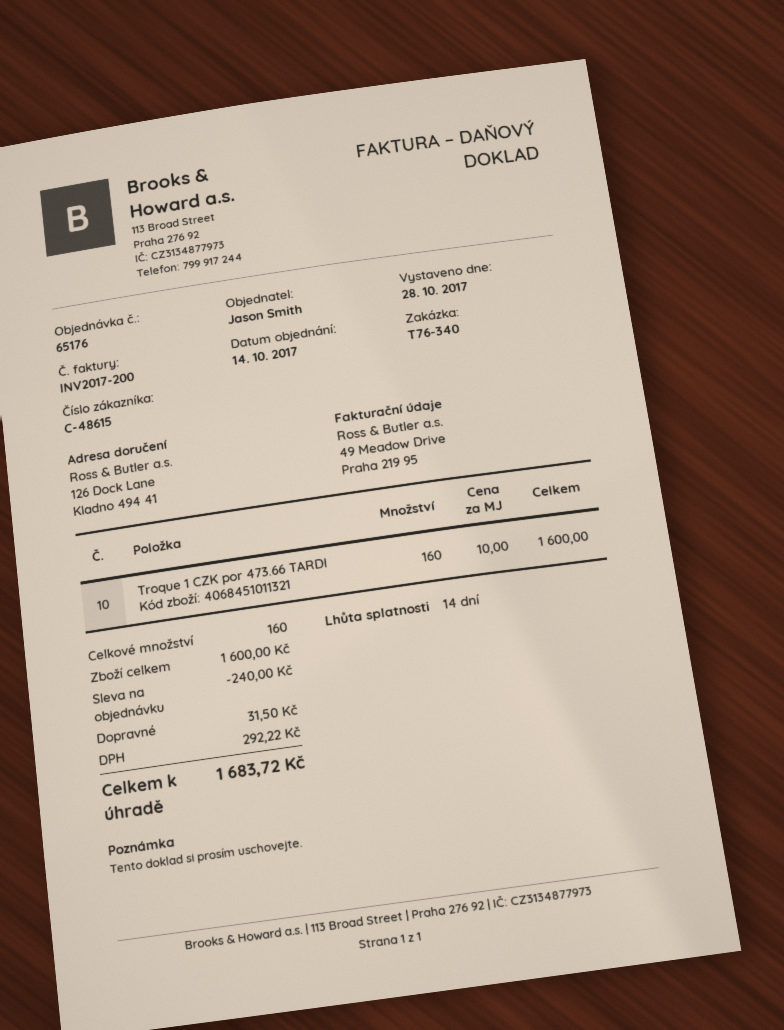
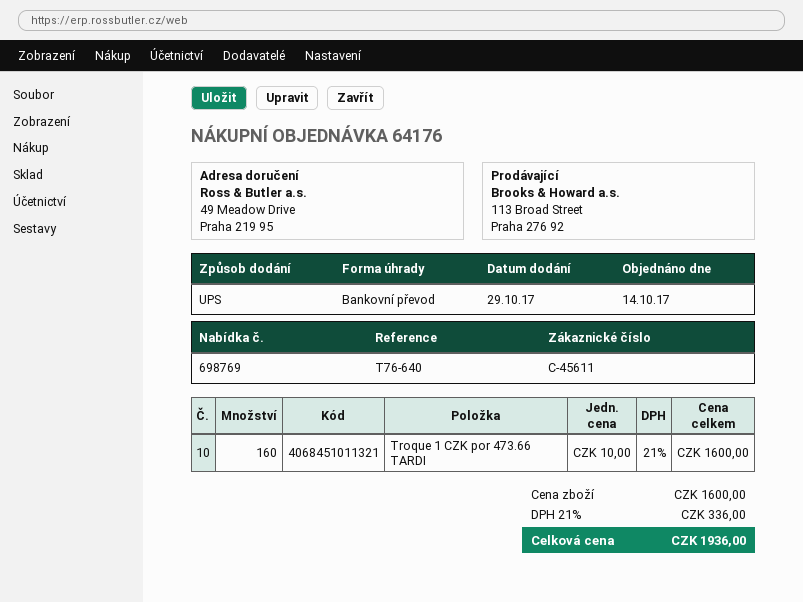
order number: 65176 -> 64176
customer number: C-48615 -> C-45611
reference: T76-340 -> T76-640
ship to: 126 Dock Lane, Kladno 494 41 -> 49 Meadow Drive, Praha 219 95
discount: 240.00 -> none
shipping: 31.50 -> none
tax: 292.22 -> 336.00
total: 1683.72 -> 1936.00

